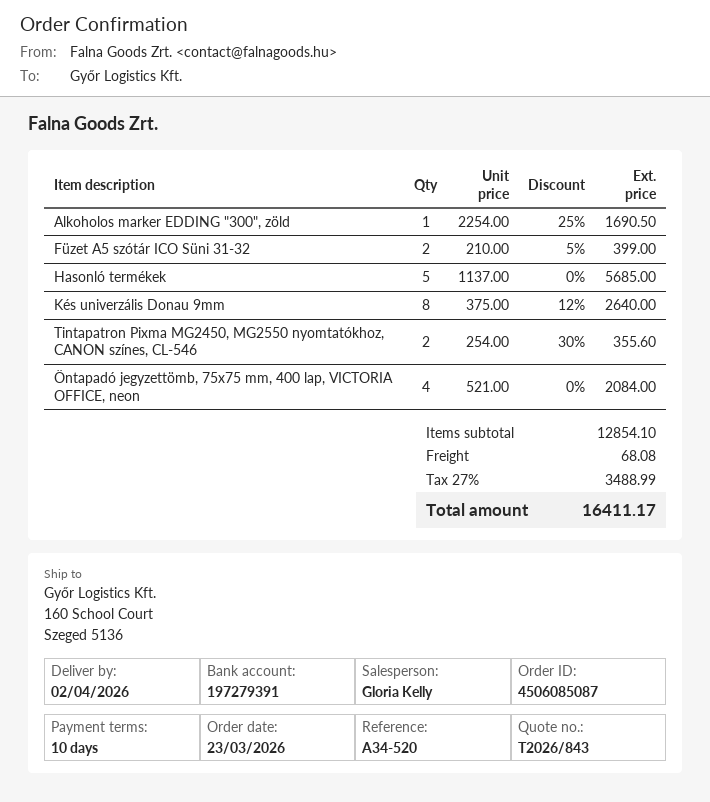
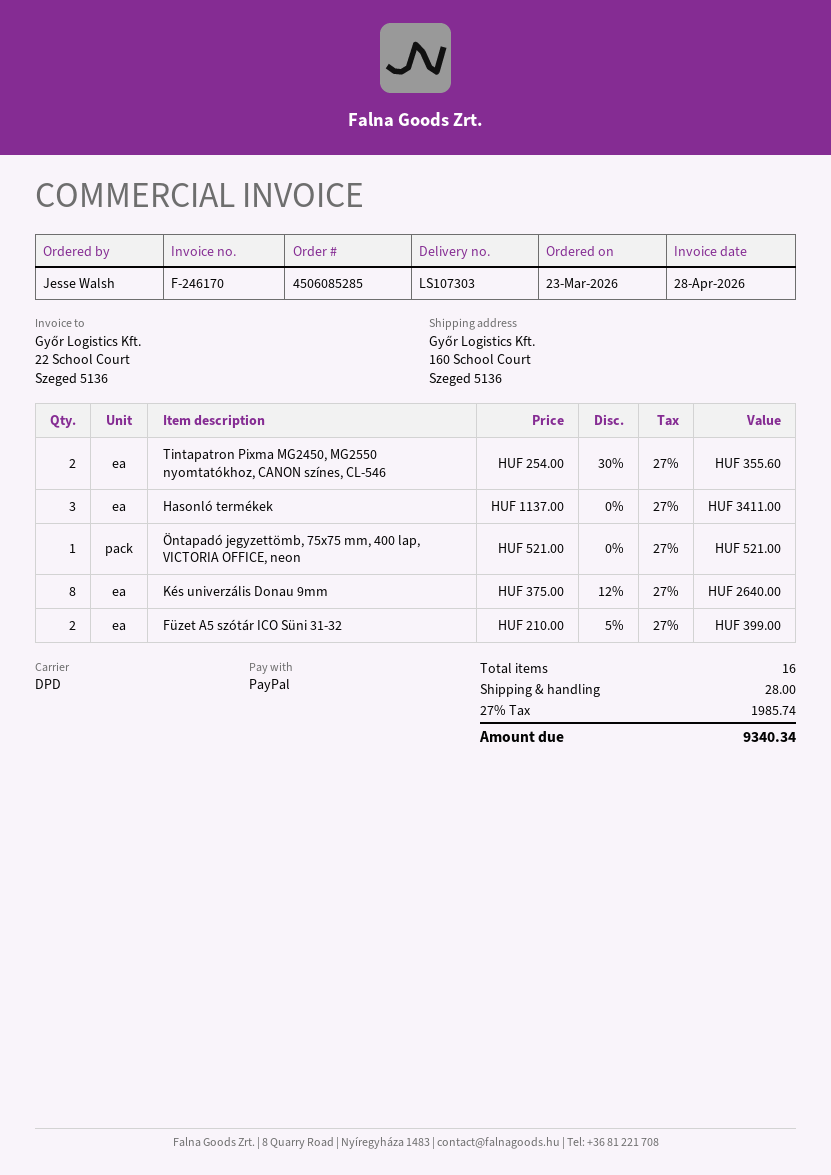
order number: 4506085087 -> 4506085285
Alkoholos marker EDDING "300", zöld: 1 x 2254.00 - 25% = 1690.50 -> none
Hasonló termékek: 5 x 1137.00 = 5685.00 -> 3 x 1137.00 = 3411.00
Öntapadó jegyzettömb, 75x75 mm, 400 lap, VICTORIA OFFICE, neon: 4 x 521.00 = 2084.00 -> 1 x 521.00 = 521.00
shipping: 68.08 -> 28.00
tax: 27% = 3488.99 -> 27% = 1985.74
total: 16411.17 -> 9340.34

